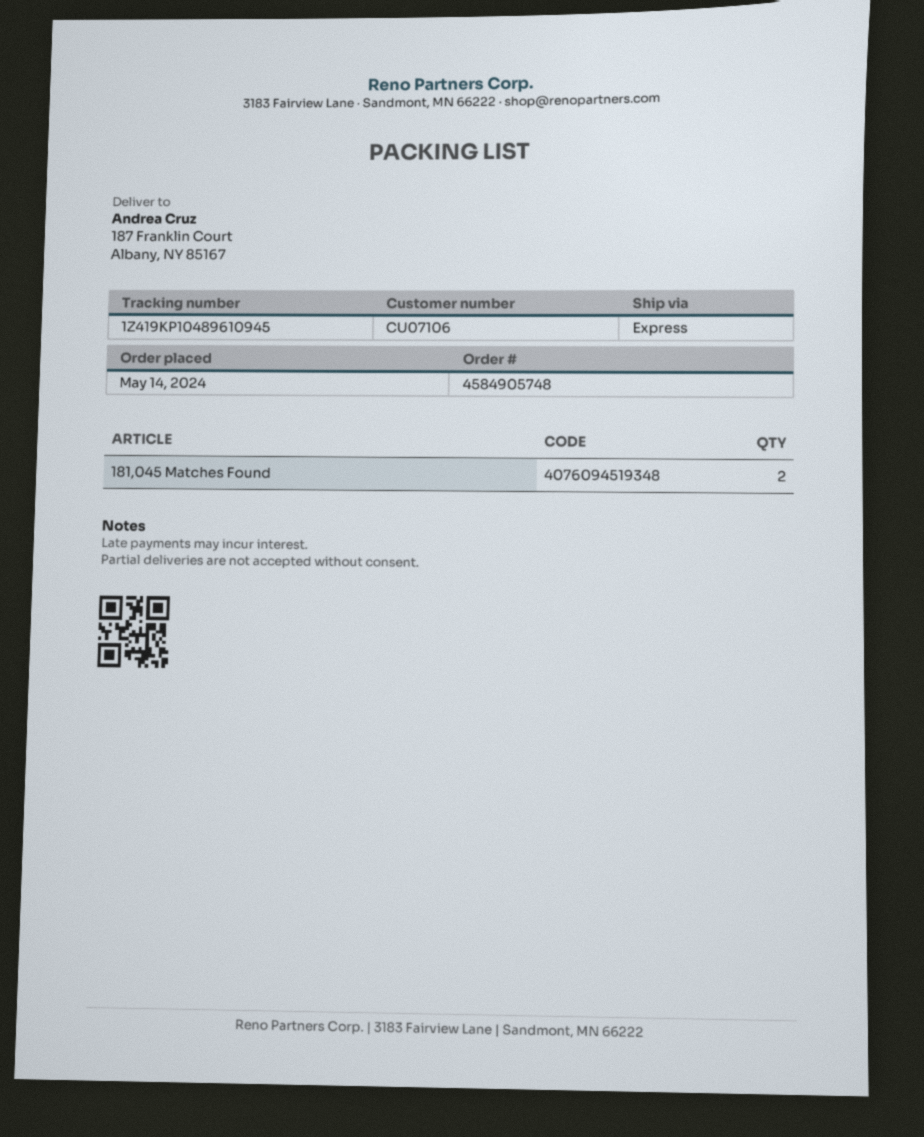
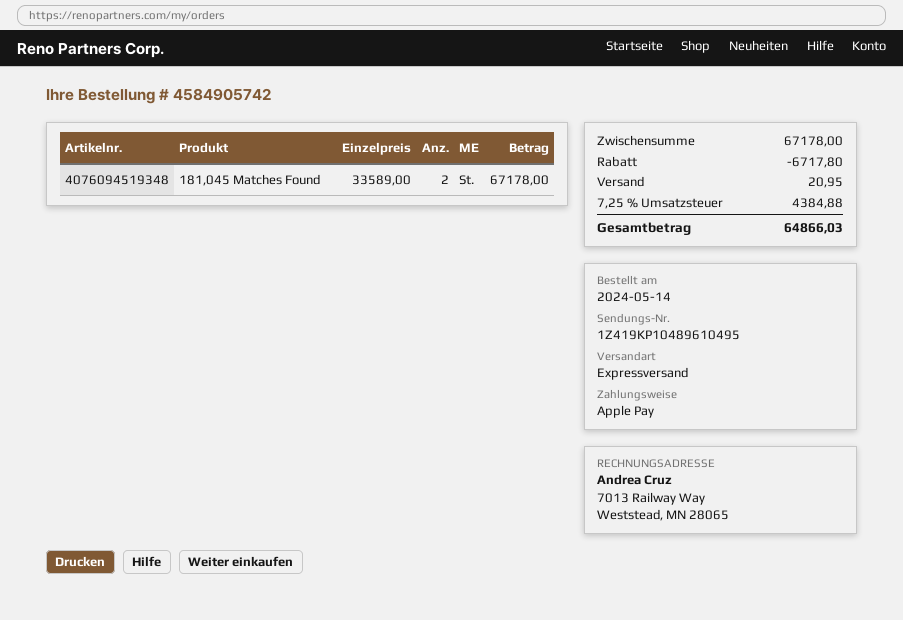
order number: 4584905748 -> 4584905742
tracking number: 1Z419KP10489610945 -> 1Z419KP10489610495

